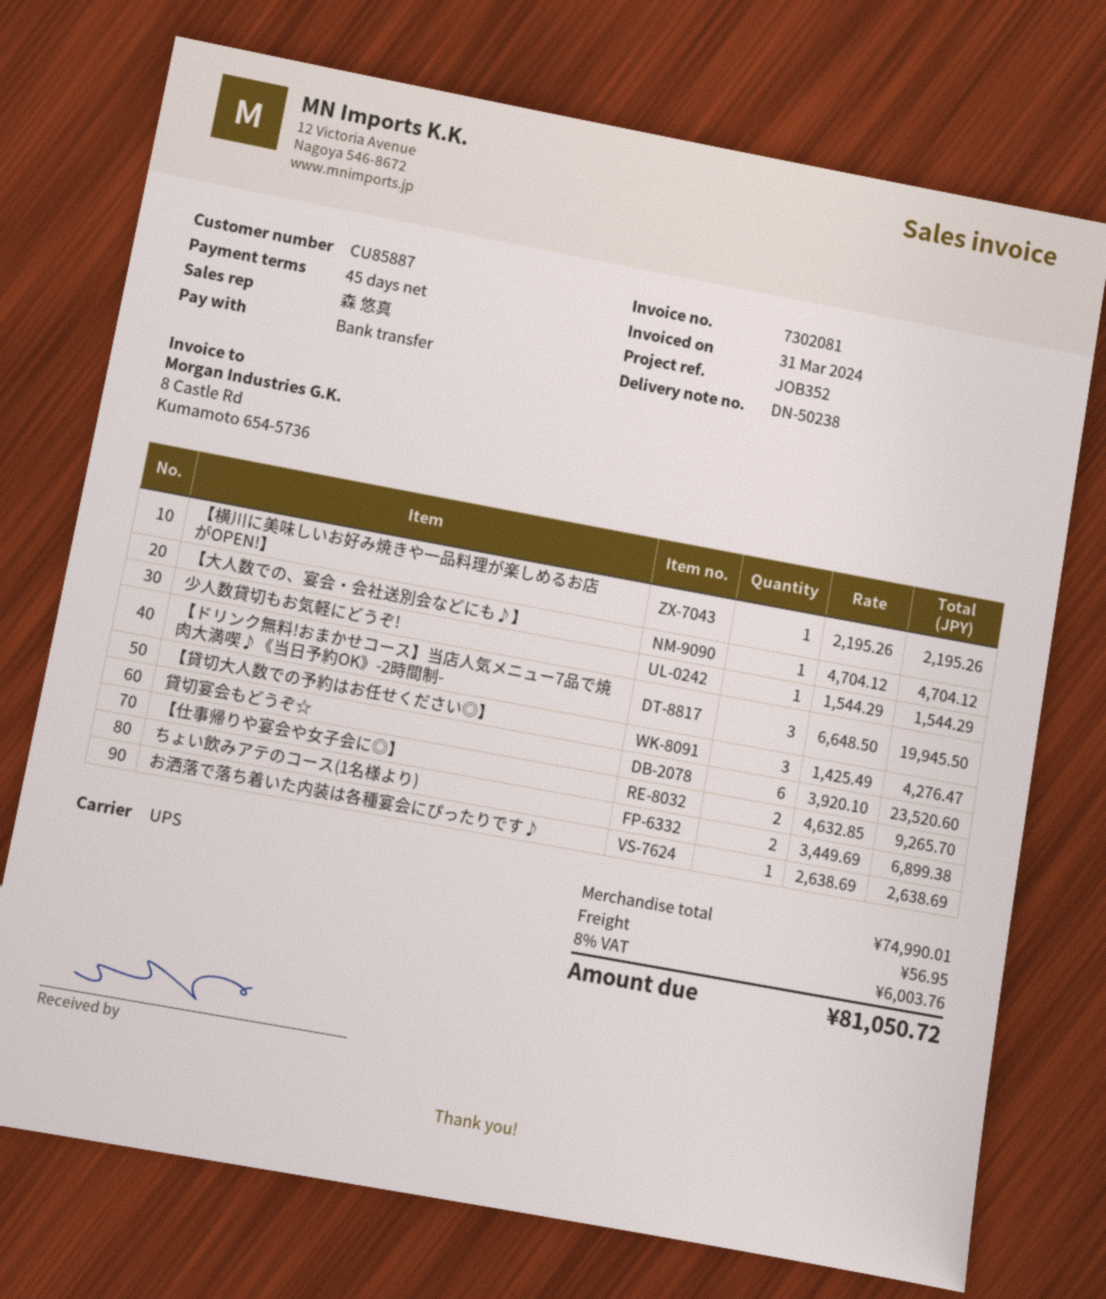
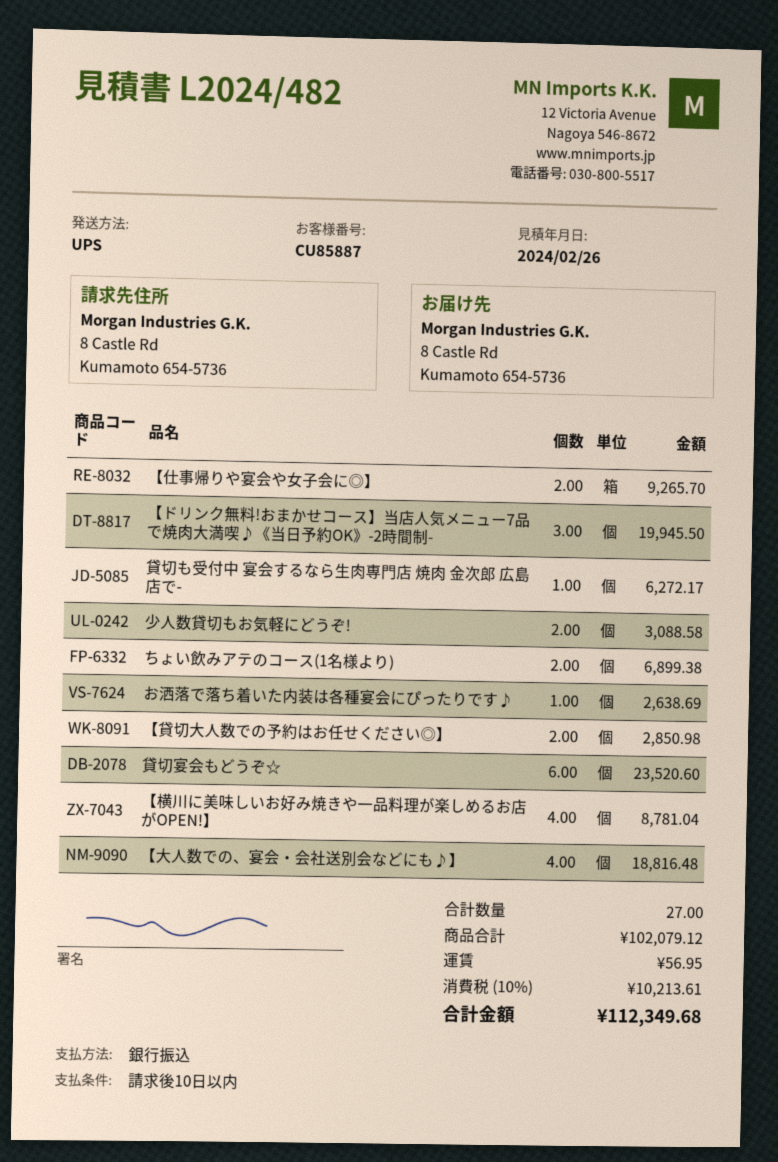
payment terms: 45 days -> 10 days
【横川に美味しいお好み焼きや一品料理が楽しめるお店がOPEN!】: 1 for 2195.26 -> 4 for 8781.04
【大人数での、宴会・会社送別会などにも♪】: 1 for 4704.12 -> 4 for 18816.48
少人数貸切もお気軽にどうぞ!: 1 for 1544.29 -> 2 for 3088.58
【貸切大人数での予約はお任せください◎】: 3 for 4276.47 -> 2 for 2850.98
貸切も受付中 宴会するなら生肉専門店 焼肉 金次郎 広島店で-: none -> 1 for 6272.17
subtotal: 74990.01 -> 102079.12
tax: 8% = 6003.76 -> 10% = 10213.61
total: 81050.72 -> 112349.68

